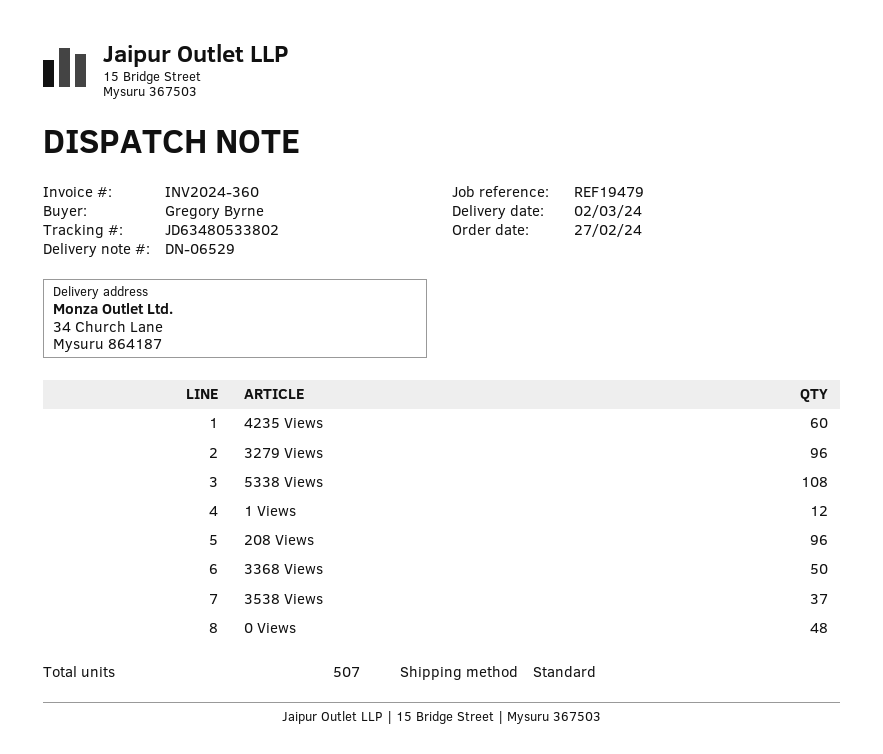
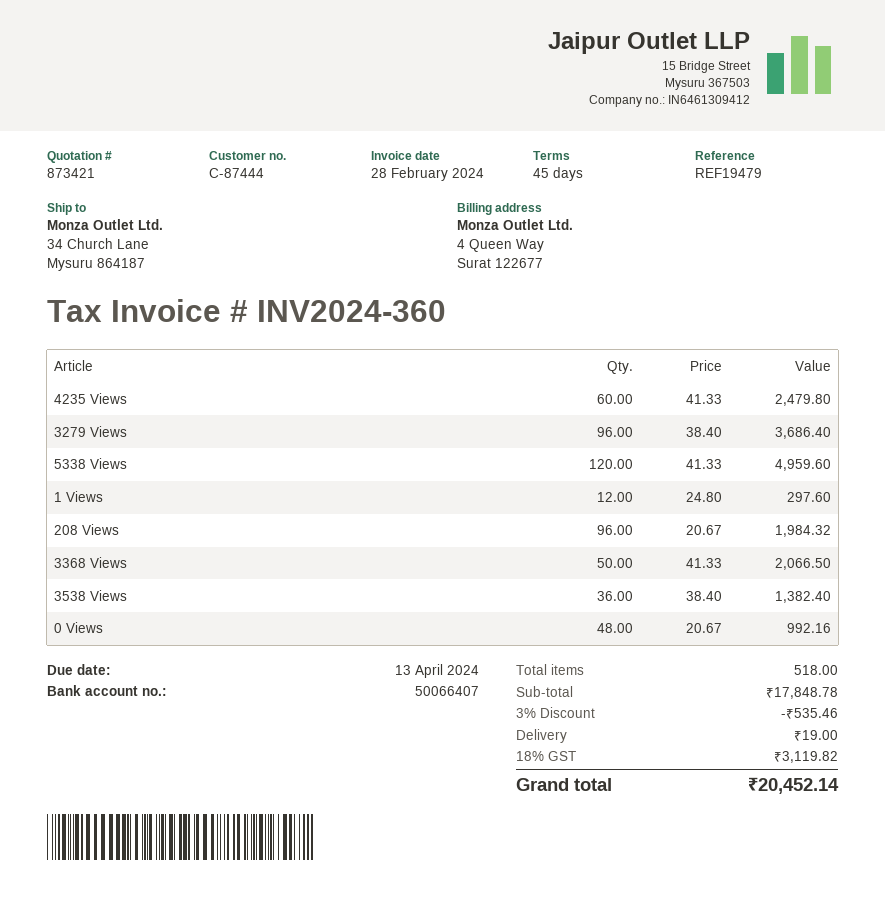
5338 Views: 108 -> 120
3538 Views: 37 -> 36
total quantity: 507 -> 518

